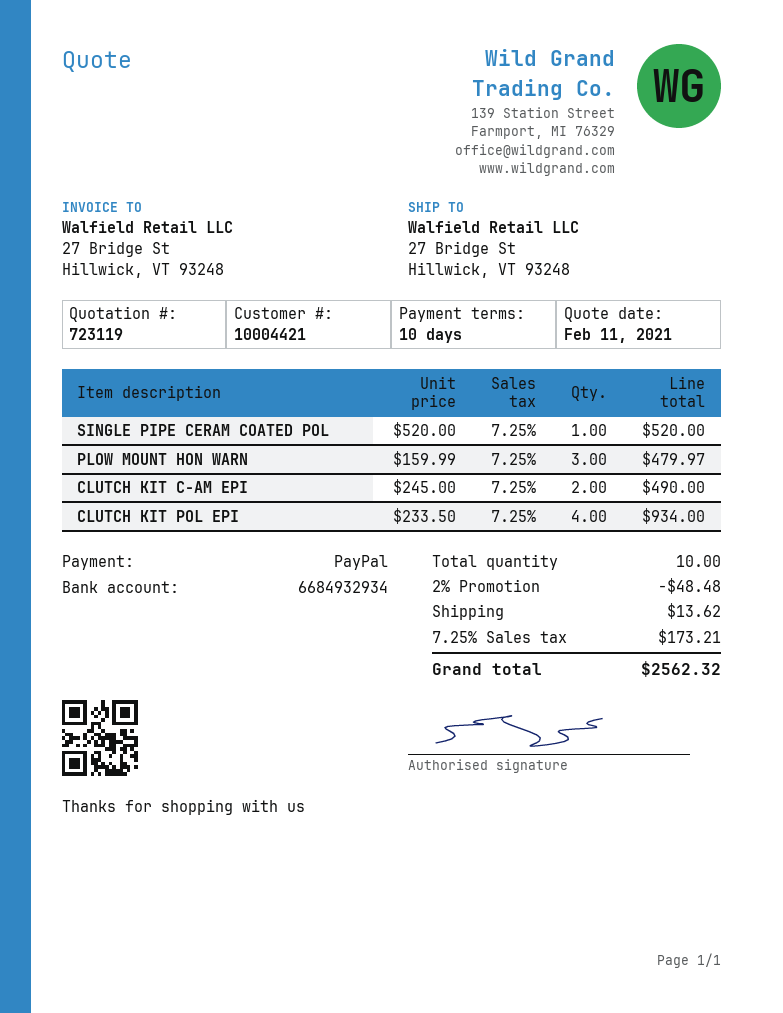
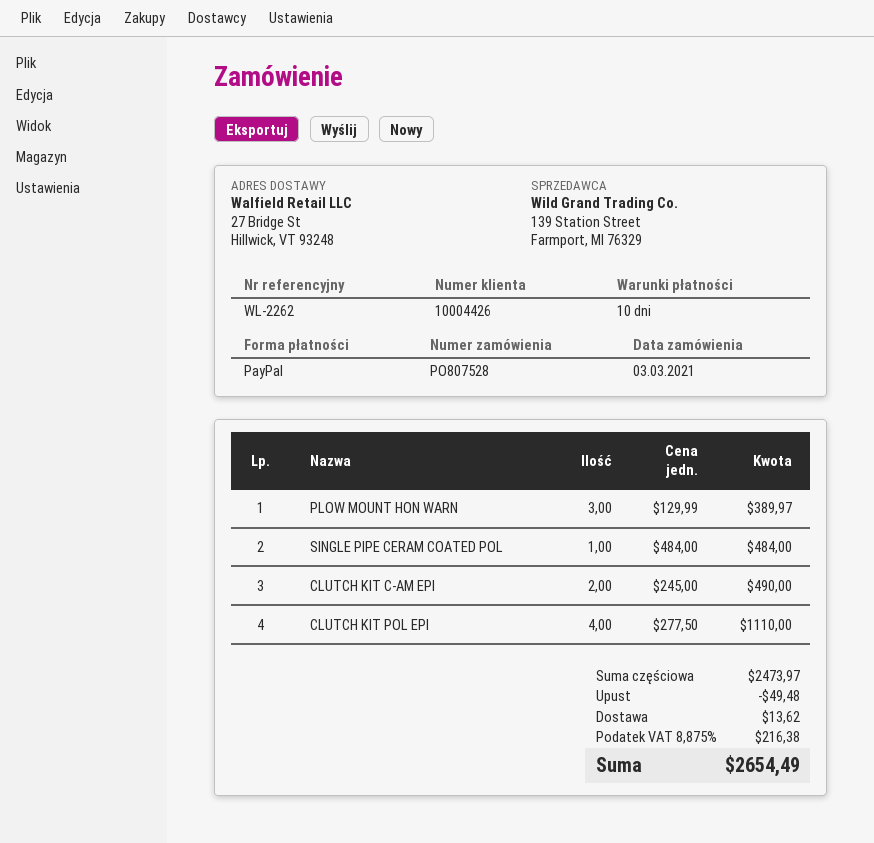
customer number: 10004421 -> 10004426
SINGLE PIPE CERAM COATED POL: 1 x 520.00 = 520.00 -> 1 x 484.00 = 484.00
PLOW MOUNT HON WARN: 3 x 159.99 = 479.97 -> 3 x 129.99 = 389.97
CLUTCH KIT POL EPI: 4 x 233.50 = 934.00 -> 4 x 277.50 = 1110.00
discount: 48.48 -> 49.48
tax: 7.25% = 173.21 -> 8.875% = 216.38
total: 2562.32 -> 2654.49

